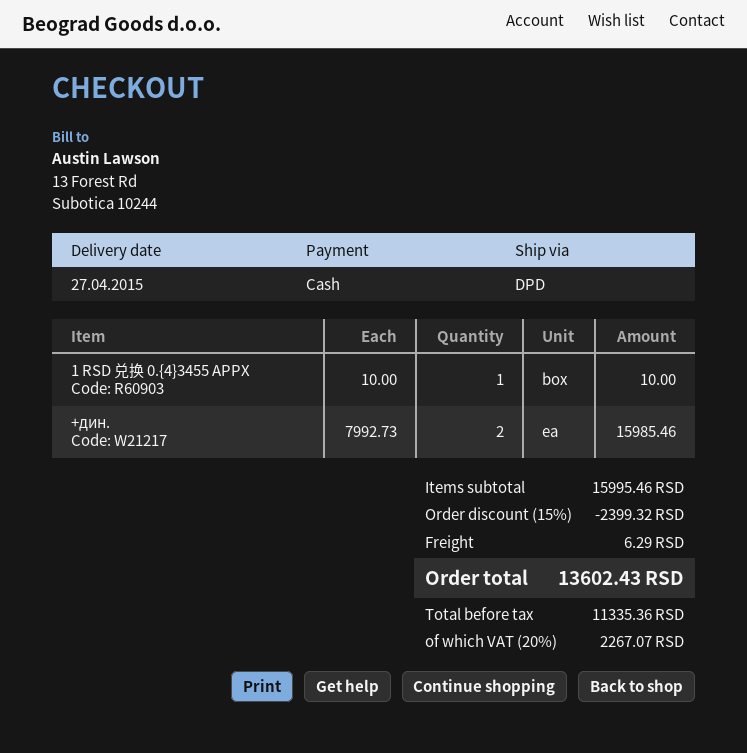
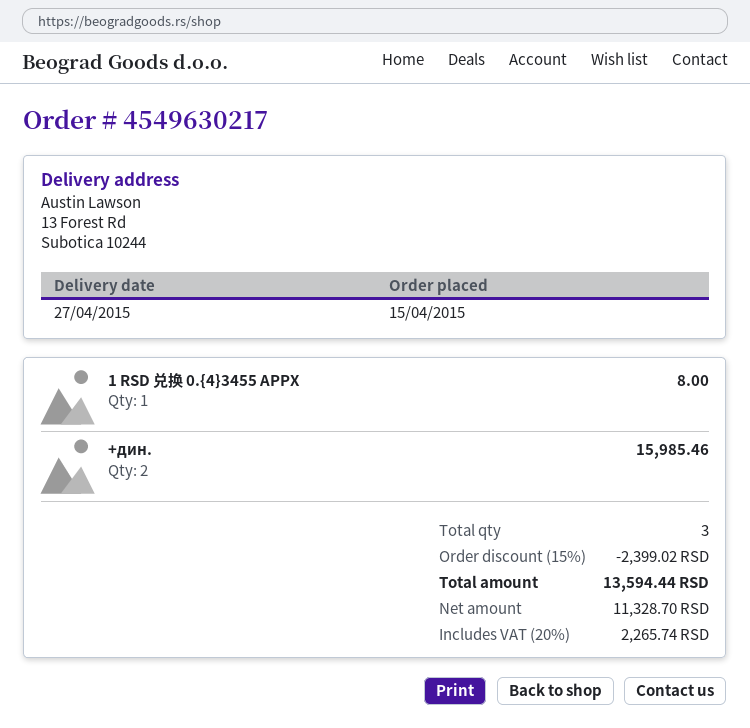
1 RSD 兑换 0.{4}3455 APPX: 1 for 10.00 -> 1 for 8.00
discount: 15% = 2399.32 -> 15% = 2399.02
shipping: 6.29 -> none
net: 11335.36 -> 11328.70
tax: 20% = 2267.07 -> 20% = 2265.74
total: 13602.43 -> 13594.44

